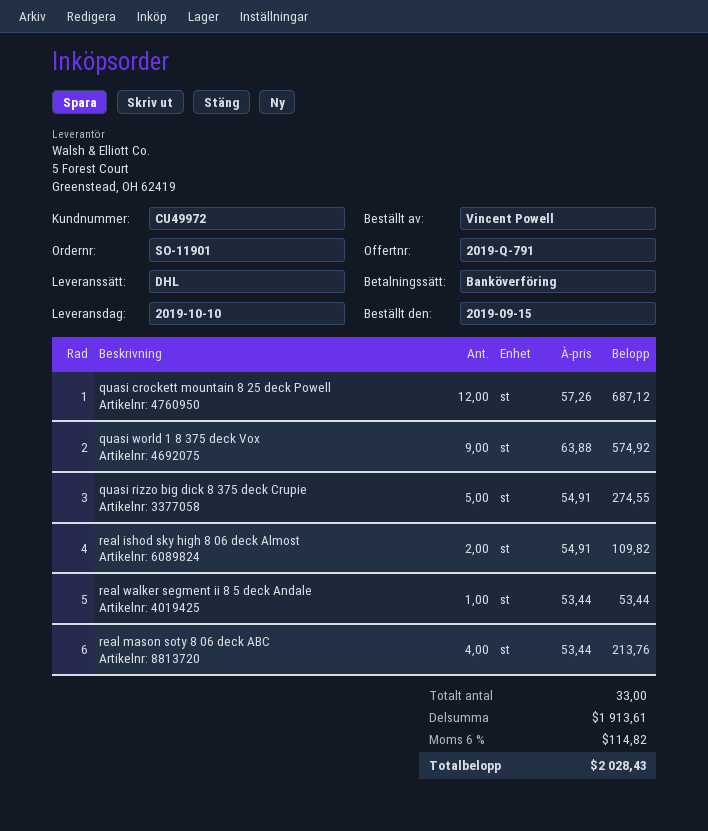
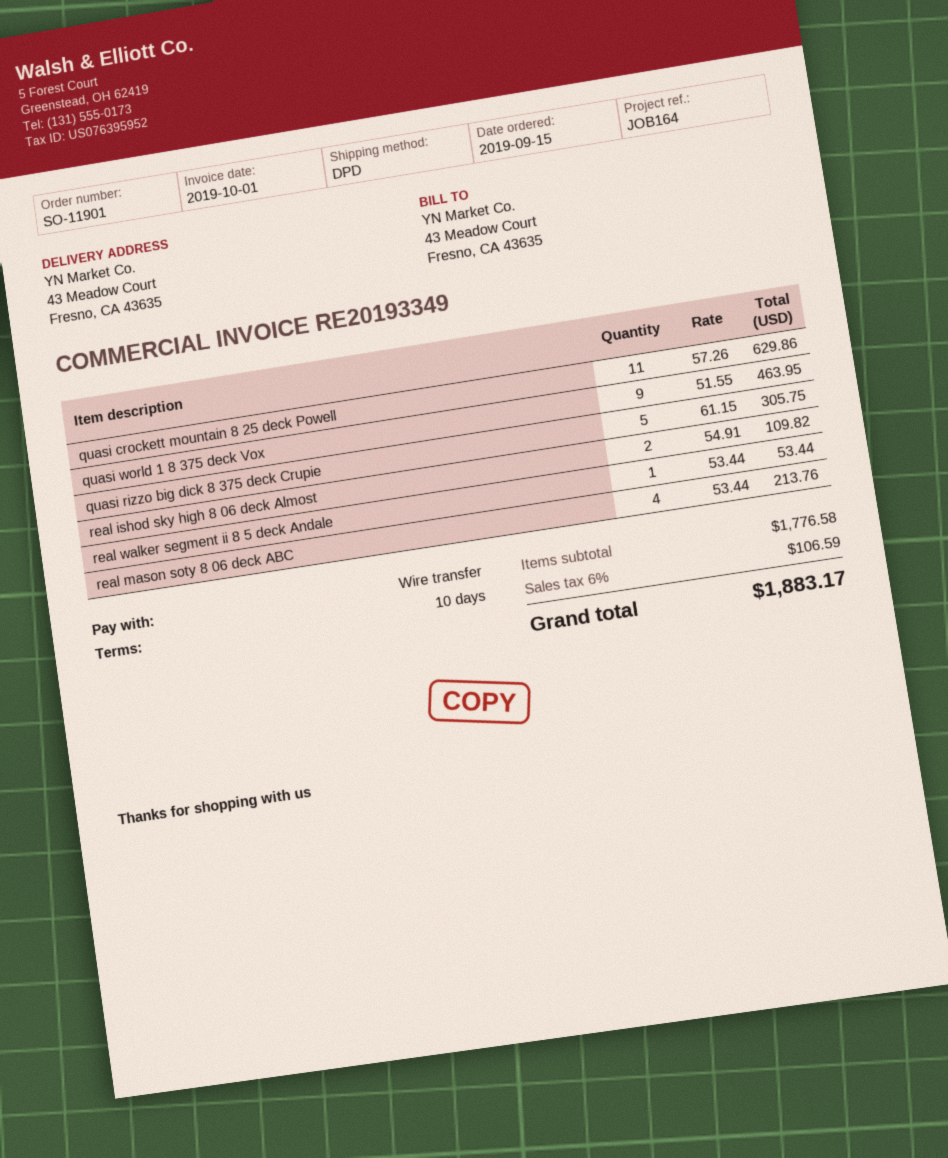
shipping method: DHL -> DPD
quasi crockett mountain 8 25 deck Powell: 12 x 57.26 = 687.12 -> 11 x 57.26 = 629.86
quasi world 1 8 375 deck Vox: 9 x 63.88 = 574.92 -> 9 x 51.55 = 463.95
quasi rizzo big dick 8 375 deck Crupie: 5 x 54.91 = 274.55 -> 5 x 61.15 = 305.75
subtotal: 1913.61 -> 1776.58
tax: 6% = 114.82 -> 6% = 106.59
total: 2028.43 -> 1883.17

